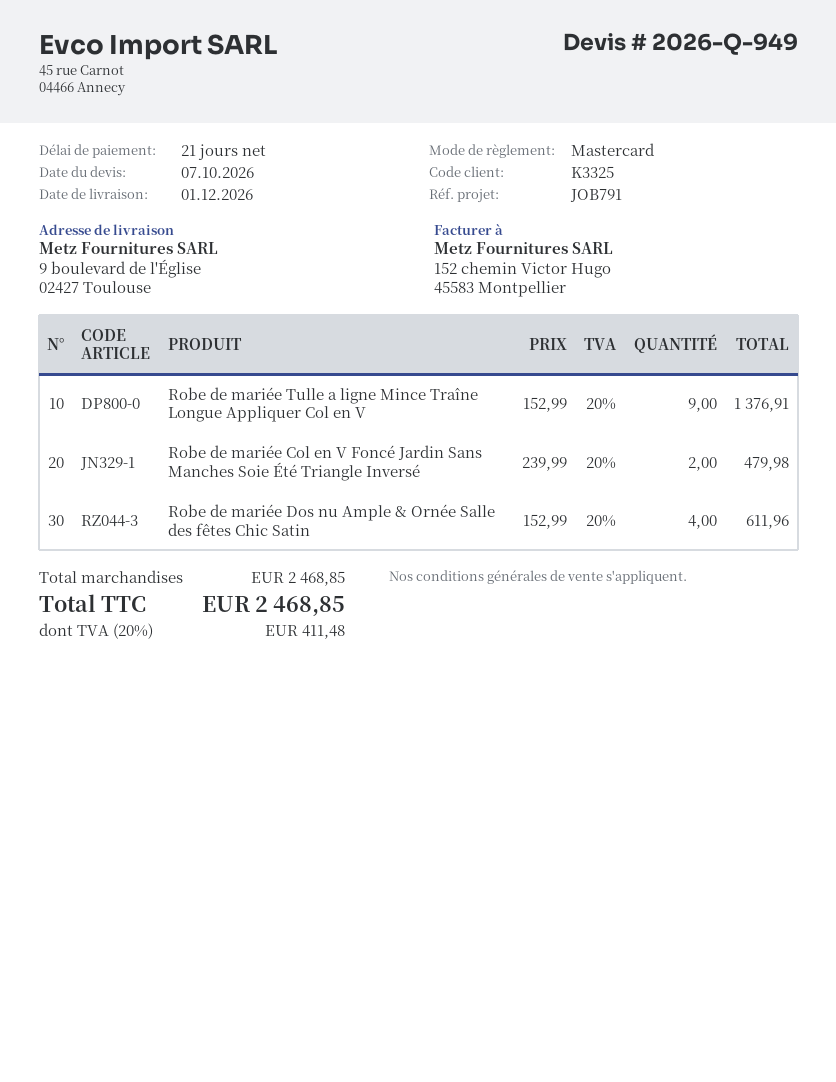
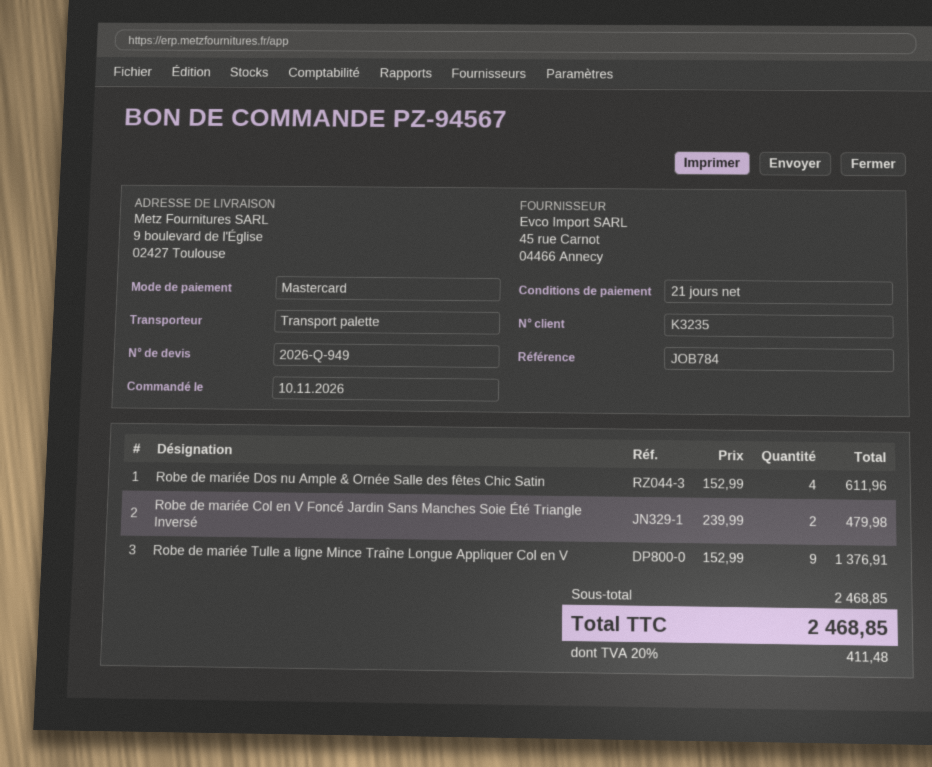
customer number: K3325 -> K3235
reference: JOB791 -> JOB784

